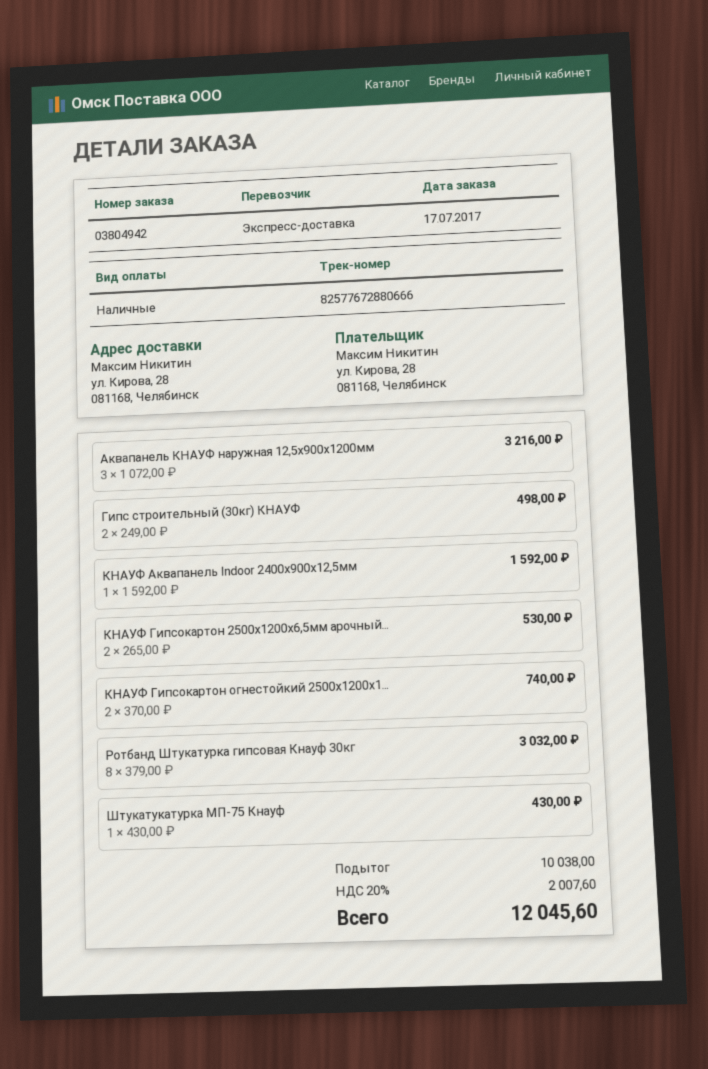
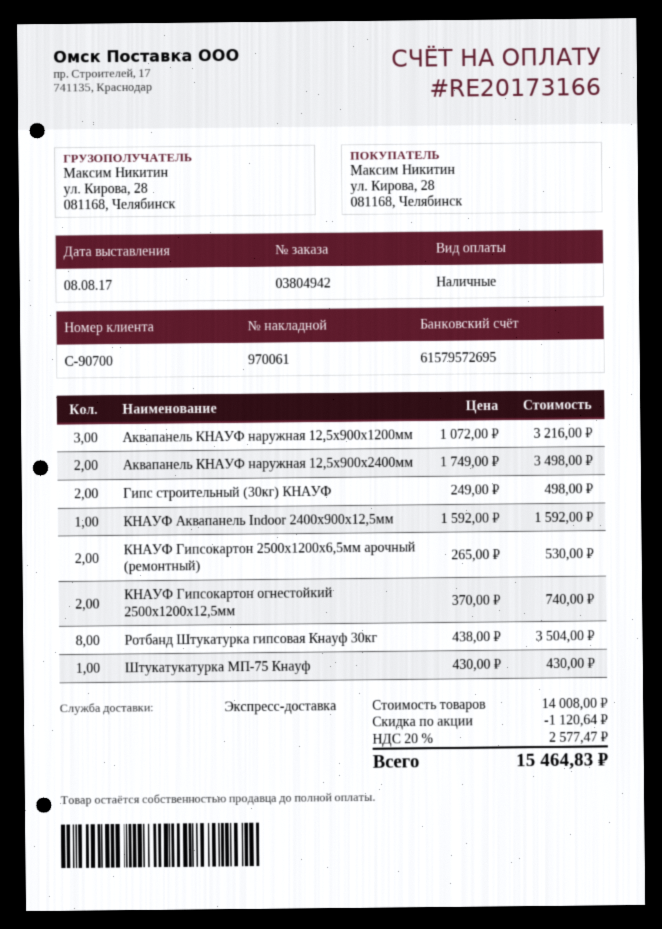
Ротбанд Штукатурка гипсовая Кнауф 30кг: 8 x 379.00 = 3032.00 -> 8 x 438.00 = 3504.00
Аквапанель КНАУФ наружная 12,5х900х2400мм: none -> 2 x 1749.00 = 3498.00
subtotal: 10038.00 -> 14008.00
discount: none -> 1120.64
tax: 20% = 2007.60 -> 20% = 2577.47
total: 12045.60 -> 15464.83

